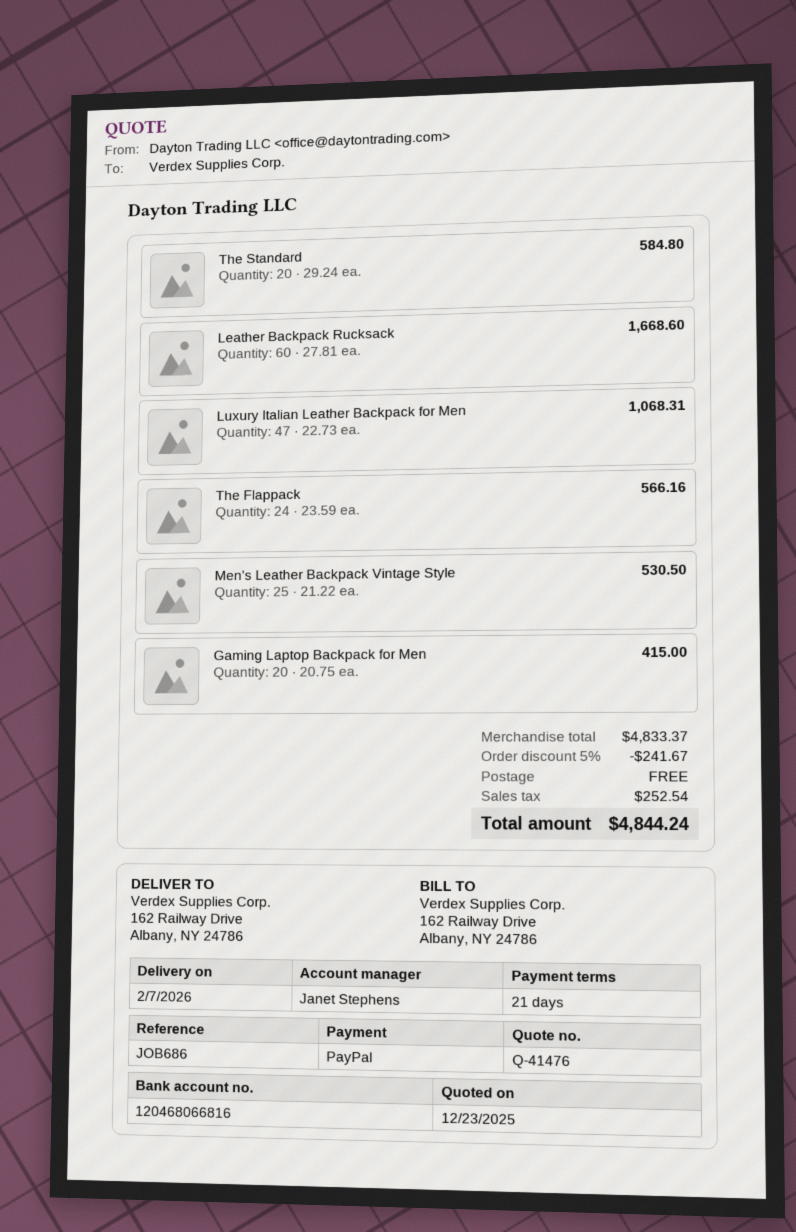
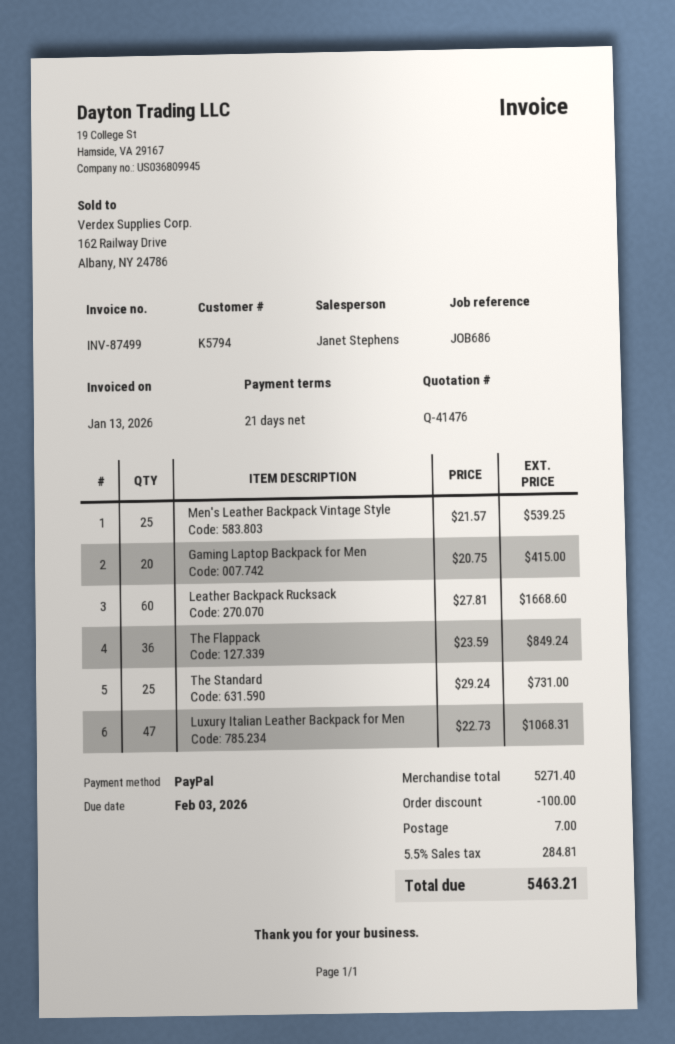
The Standard: 20 x 29.24 = 584.80 -> 25 x 29.24 = 731.00
The Flappack: 24 x 23.59 = 566.16 -> 36 x 23.59 = 849.24
Men's Leather Backpack Vintage Style: 25 x 21.22 = 530.50 -> 25 x 21.57 = 539.25
subtotal: 4833.37 -> 5271.40
discount: 241.67 -> 100.00
shipping: 0.00 -> 7.00
tax: 252.54 -> 284.81
total: 4844.24 -> 5463.21

